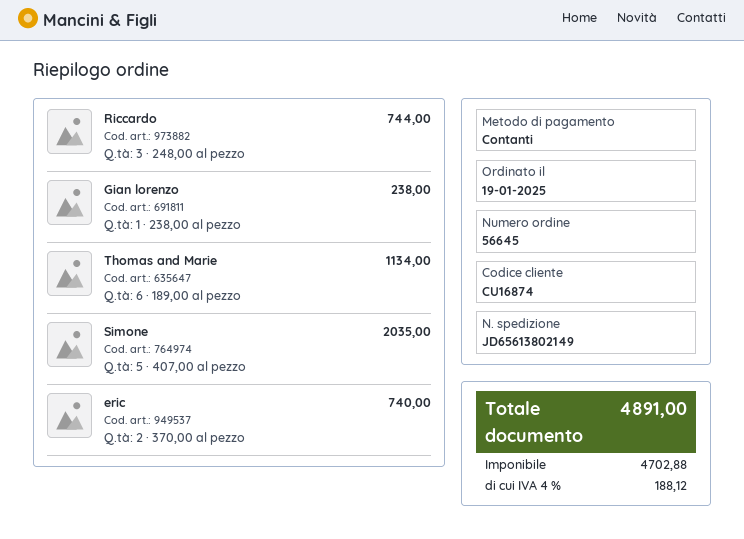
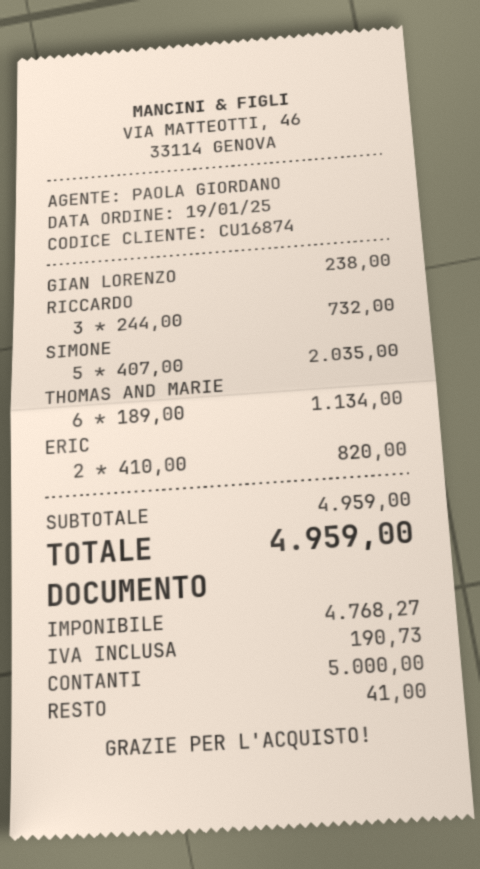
Riccardo: 3 x 248.00 = 744.00 -> 3 x 244.00 = 732.00
eric: 2 x 370.00 = 740.00 -> 2 x 410.00 = 820.00
net: 4702.88 -> 4768.27
tax: 188.12 -> 190.73
total: 4891.00 -> 4959.00

